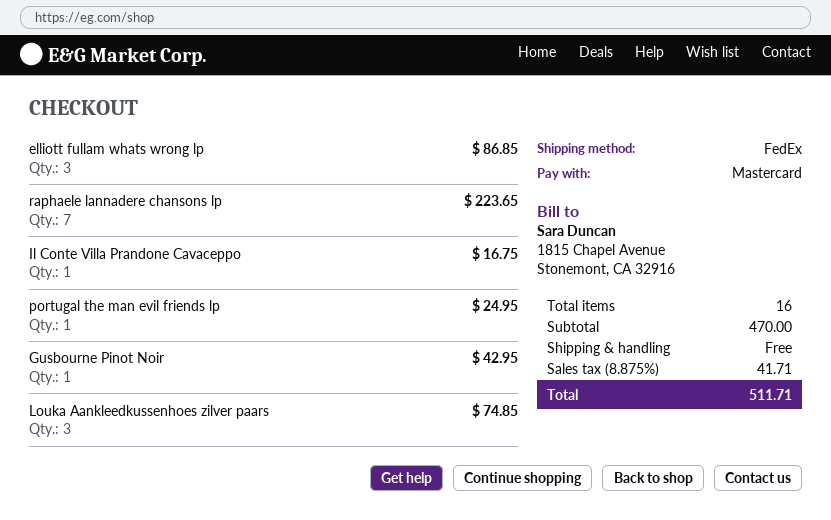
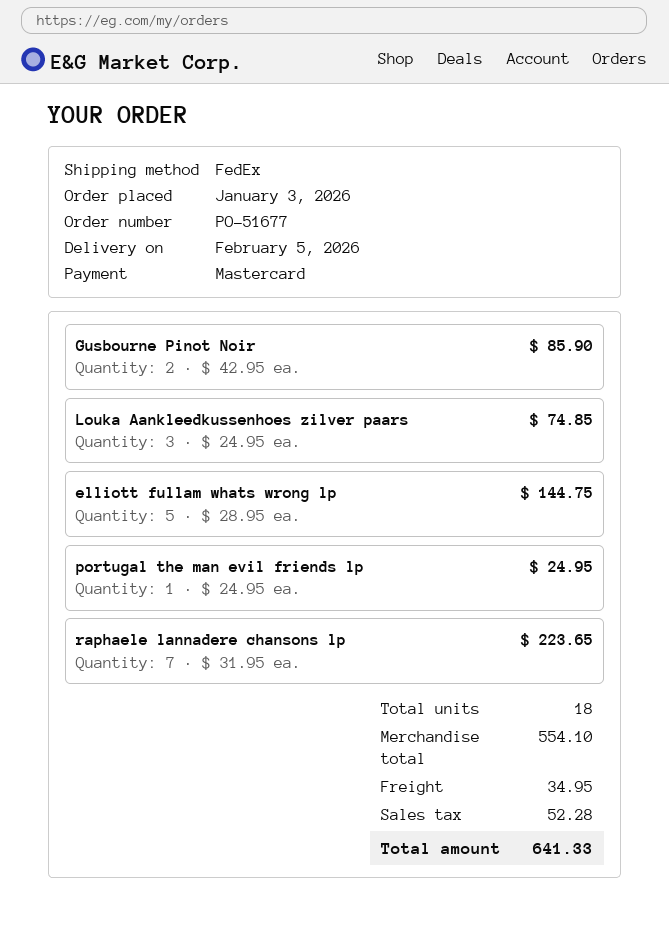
elliott fullam whats wrong lp: 3 for 86.85 -> 5 for 144.75
Il Conte Villa Prandone Cavaceppo: 1 for 16.75 -> none
Gusbourne Pinot Noir: 1 for 42.95 -> 2 for 85.90
total quantity: 16 -> 18
subtotal: 470.00 -> 554.10
shipping: 0.00 -> 34.95
tax: 41.71 -> 52.28
total: 511.71 -> 641.33

